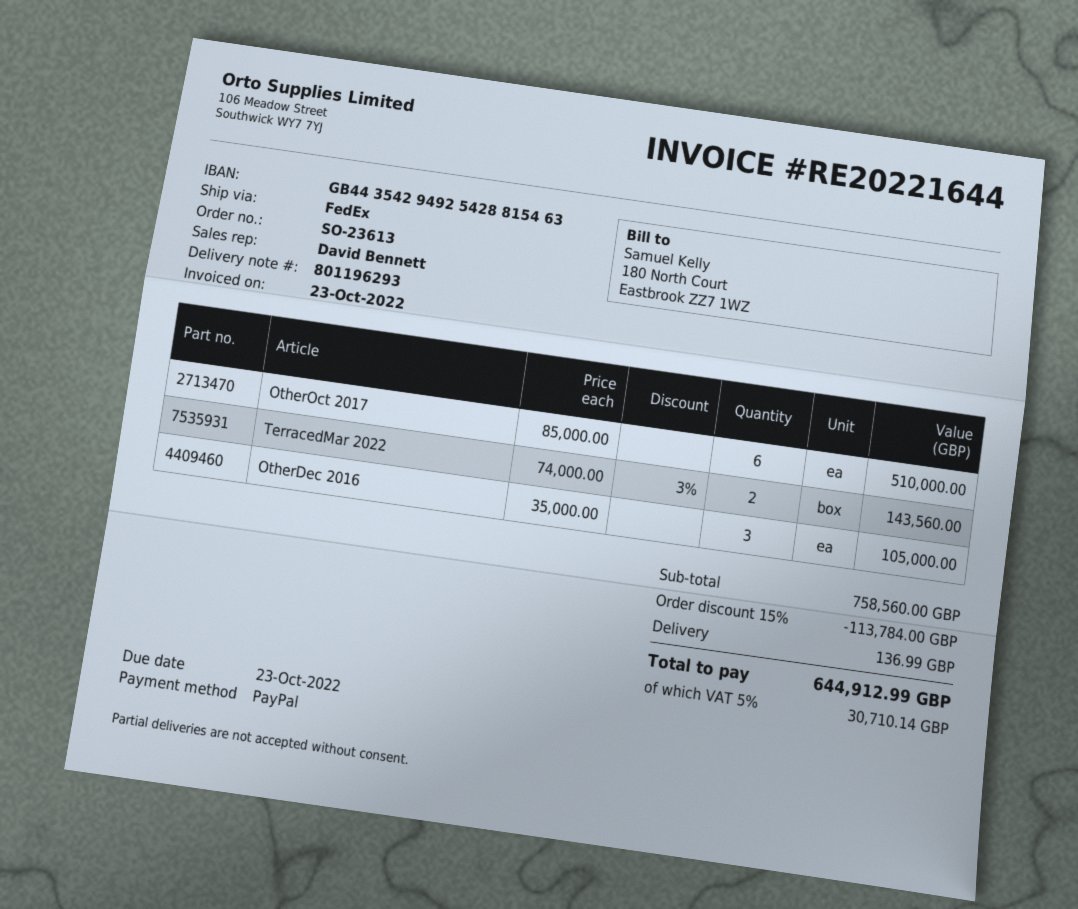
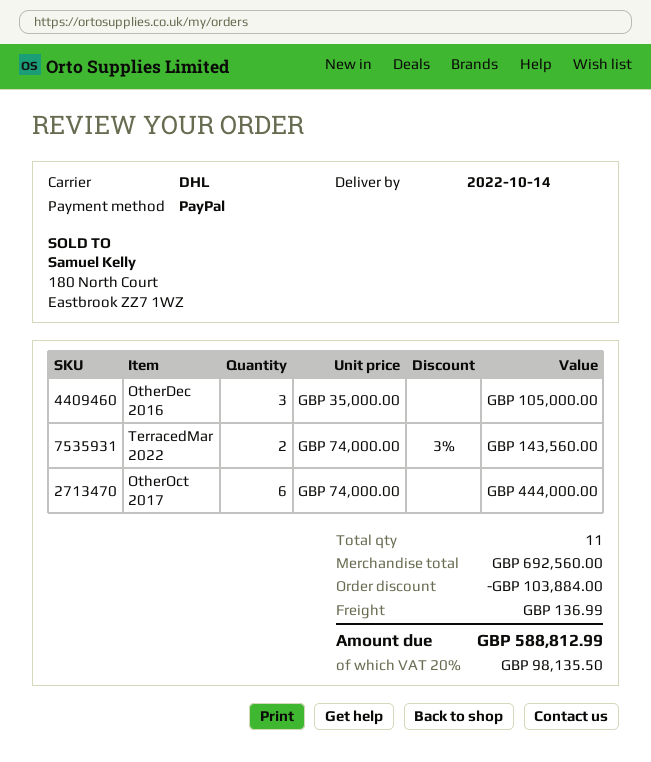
shipping method: FedEx -> DHL
OtherOct 2017: 6 x 85000.00 = 510000.00 -> 6 x 74000.00 = 444000.00
subtotal: 758560.00 -> 692560.00
discount: 113784.00 -> 103884.00
tax: 5% = 30710.14 -> 20% = 98135.50
total: 644912.99 -> 588812.99

